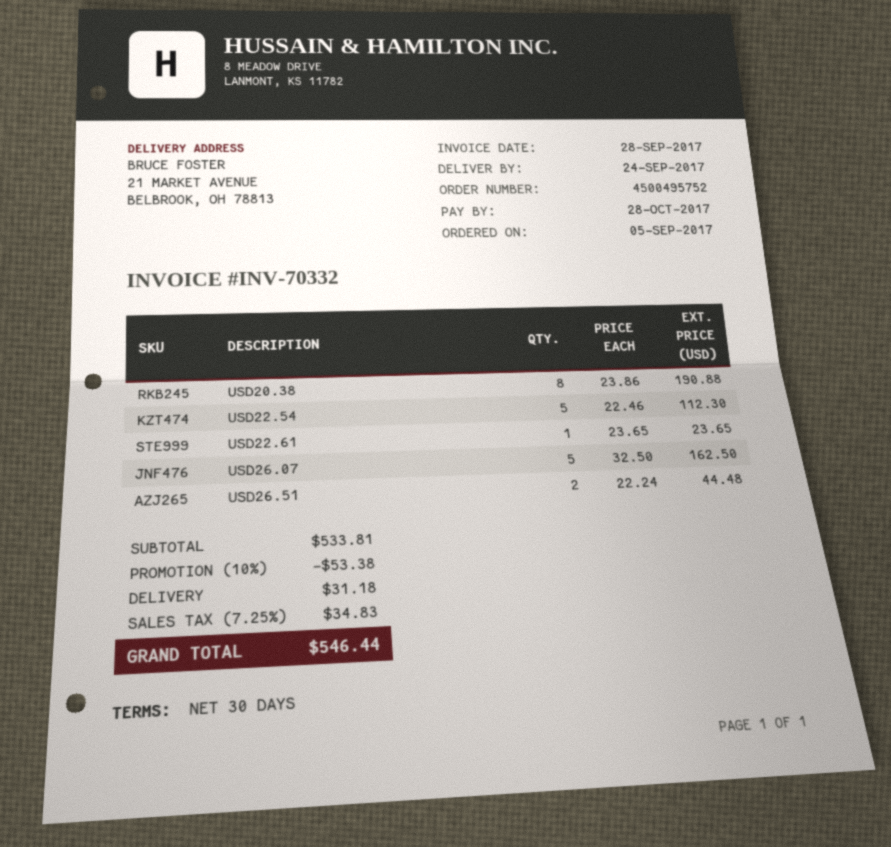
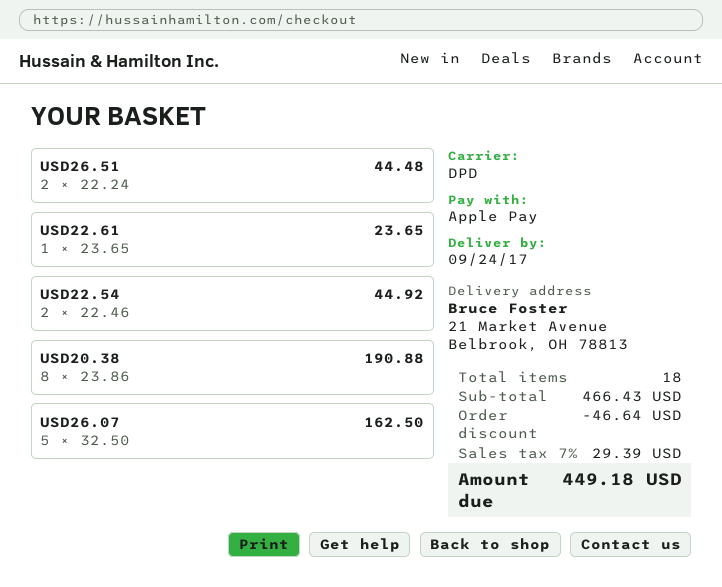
USD22.54: 5 x 22.46 = 112.30 -> 2 x 22.46 = 44.92
subtotal: 533.81 -> 466.43
discount: 53.38 -> 46.64
shipping: 31.18 -> none
tax: 7.25% = 34.83 -> 7% = 29.39
total: 546.44 -> 449.18

